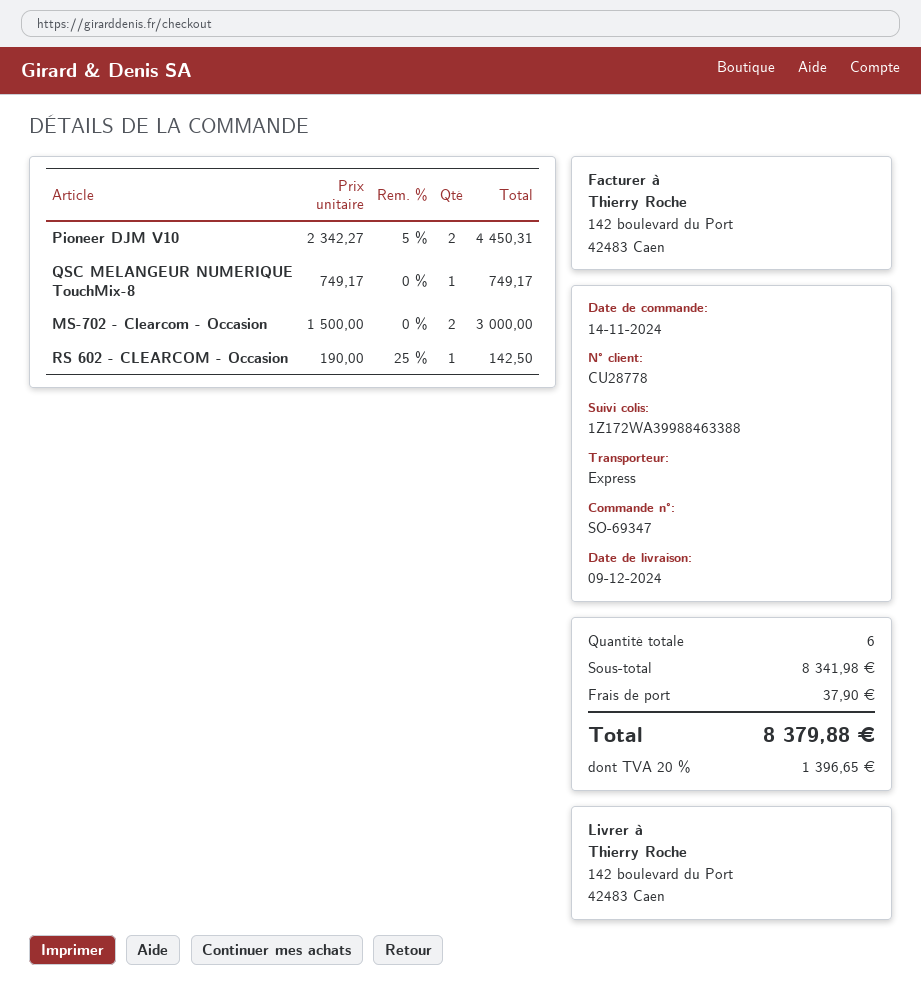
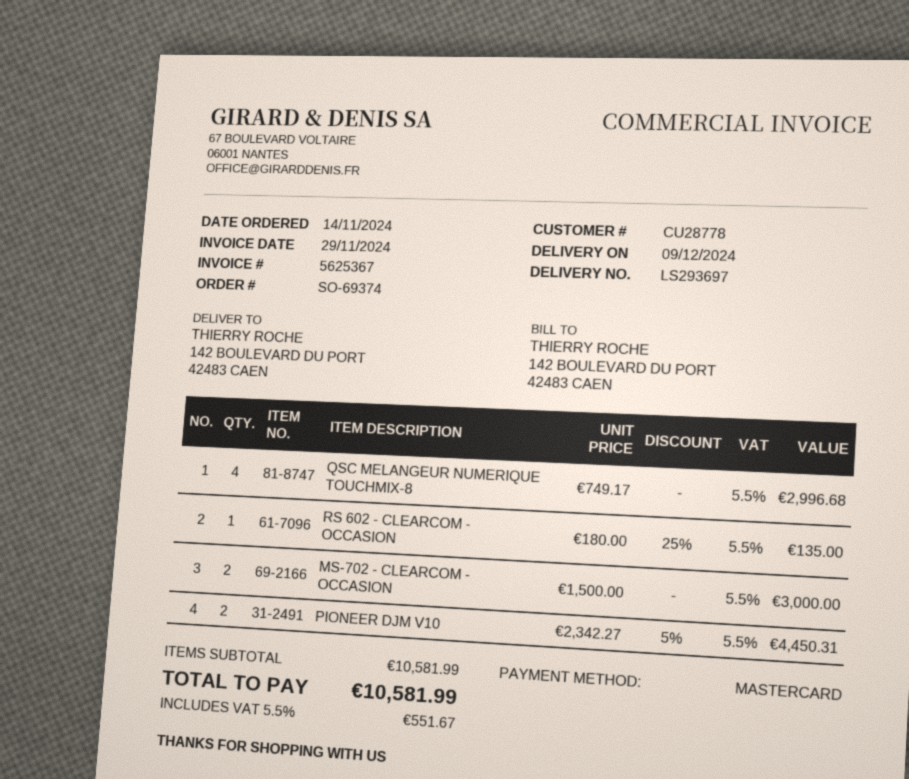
order number: SO-69347 -> SO-69374
QSC MELANGEUR NUMERIQUE TouchMix-8: 1 x 749.17 = 749.17 -> 4 x 749.17 = 2996.68
RS 602 - CLEARCOM - Occasion: 1 x 190.00 - 25% = 142.50 -> 1 x 180.00 - 25% = 135.00
subtotal: 8341.98 -> 10581.99
shipping: 37.90 -> none
tax: 20% = 1396.65 -> 5.5% = 551.67
total: 8379.88 -> 10581.99

